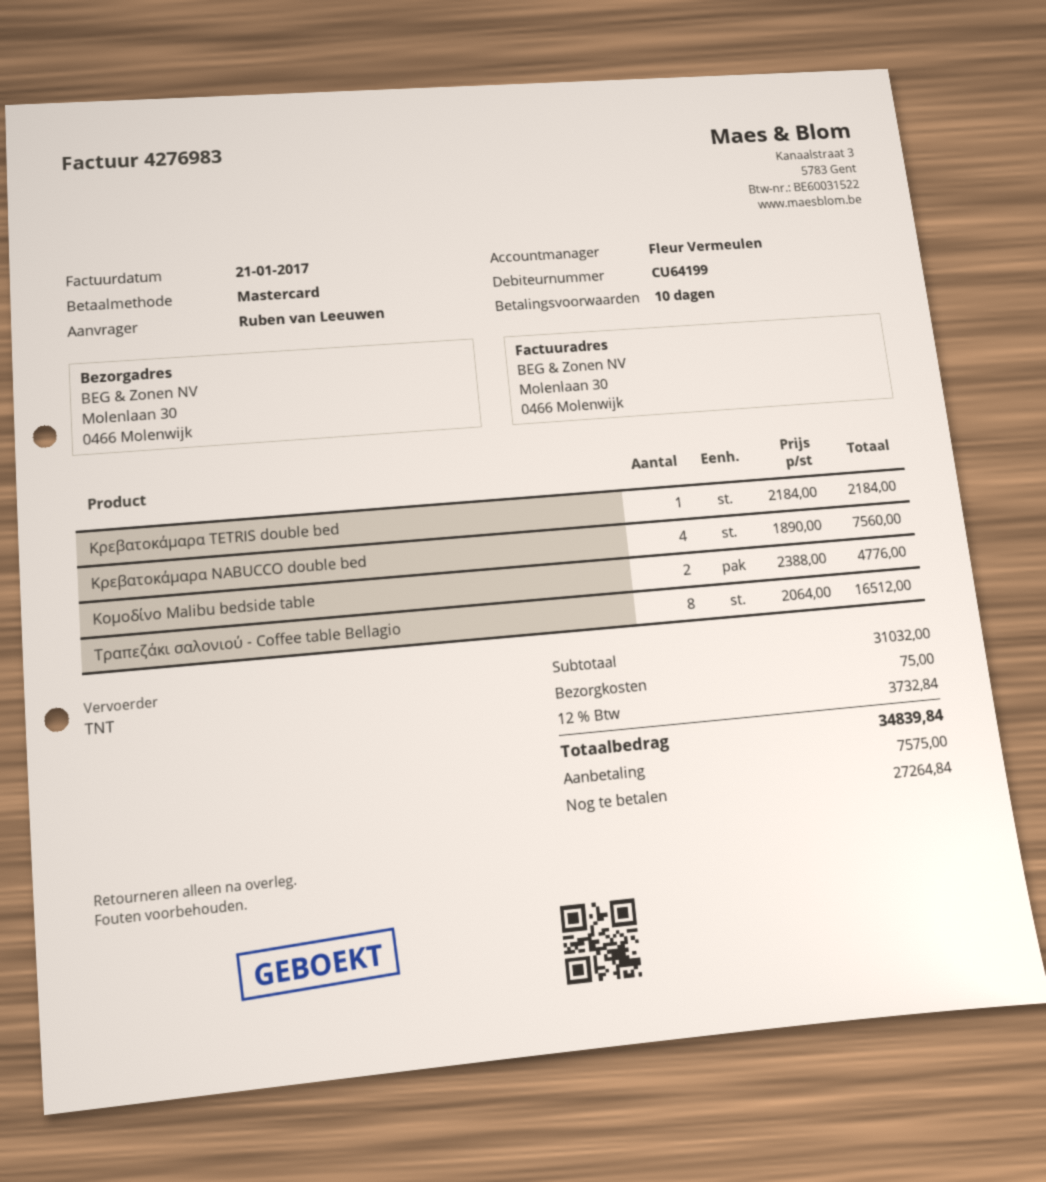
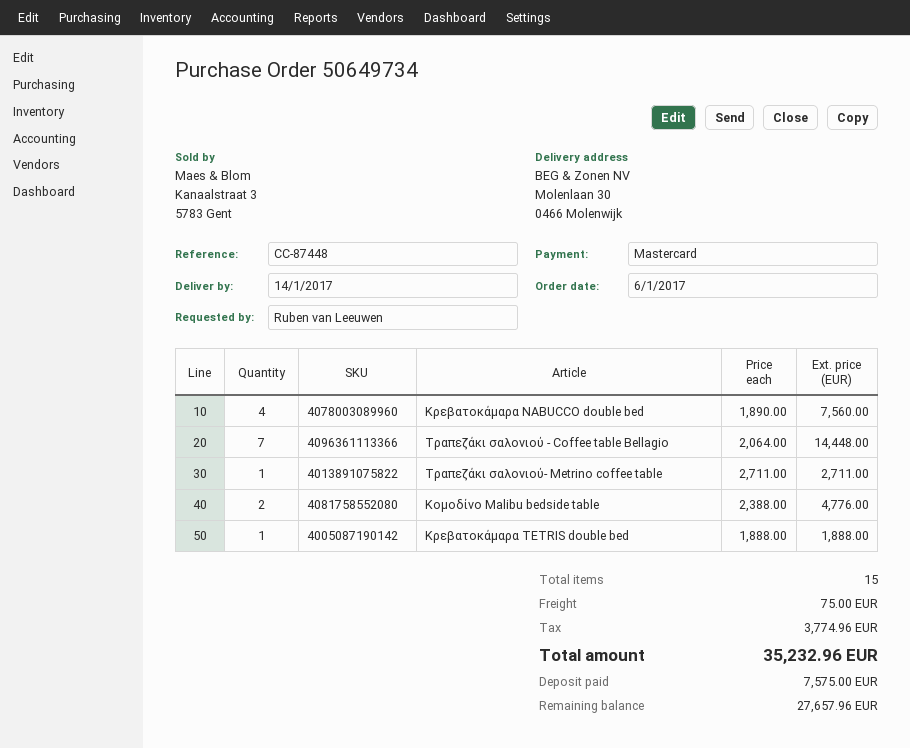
Κρεβατοκάμαρα TETRIS double bed: 1 x 2184.00 = 2184.00 -> 1 x 1888.00 = 1888.00
Τραπεζάκι σαλονιού - Coffee table Bellagio: 8 x 2064.00 = 16512.00 -> 7 x 2064.00 = 14448.00
Τραπεζάκι σαλονιού- Metrino coffee table: none -> 1 x 2711.00 = 2711.00
tax: 3732.84 -> 3774.96
total: 34839.84 -> 35232.96
balance: 27264.84 -> 27657.96

